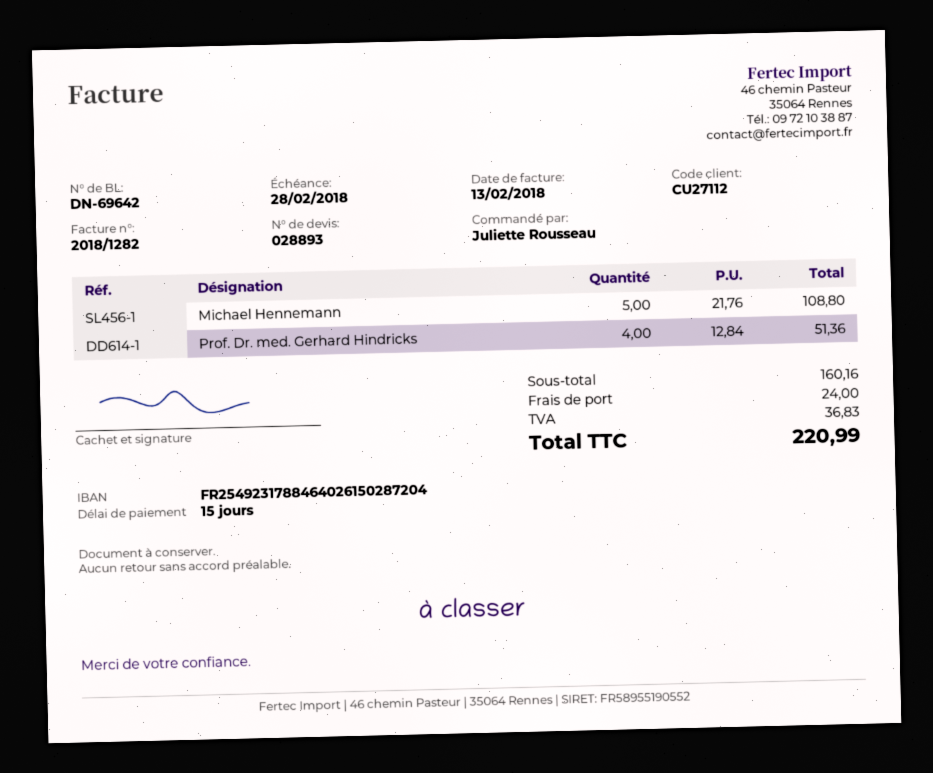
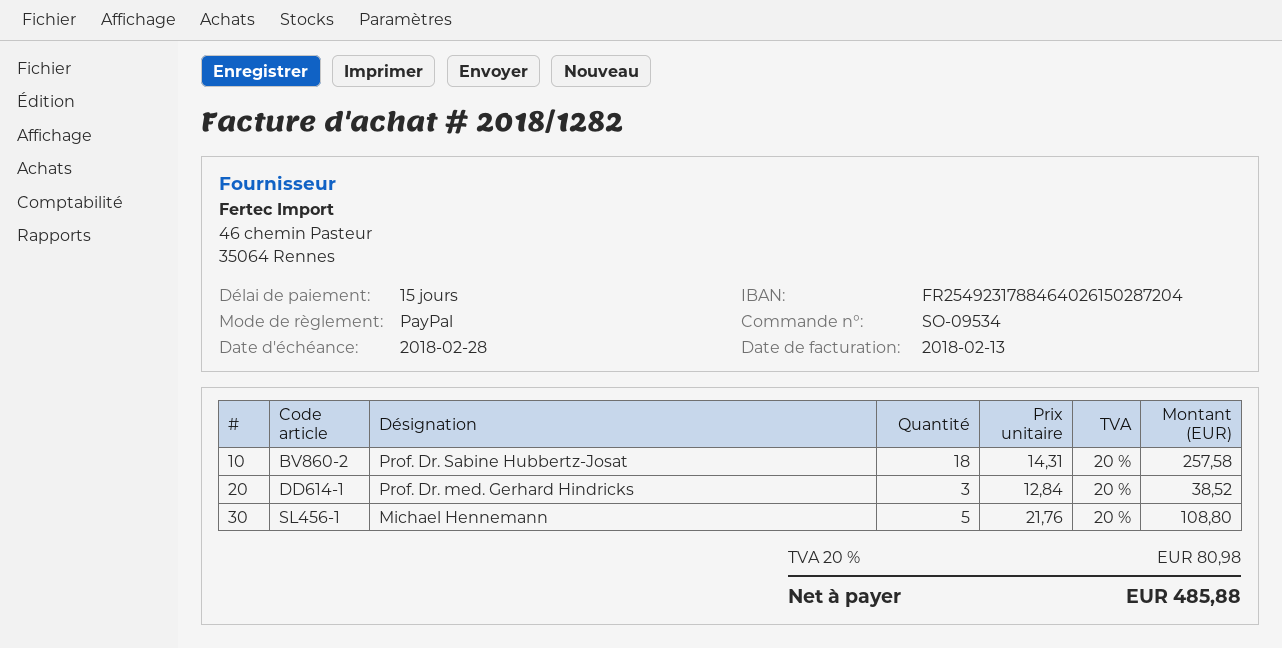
Prof. Dr. med. Gerhard Hindricks: 4 x 12.84 = 51.36 -> 3 x 12.84 = 38.52
Prof. Dr. Sabine Hubbertz-Josat: none -> 18 x 14.31 = 257.58
shipping: 24.00 -> none
tax: 36.83 -> 80.98
total: 220.99 -> 485.88

